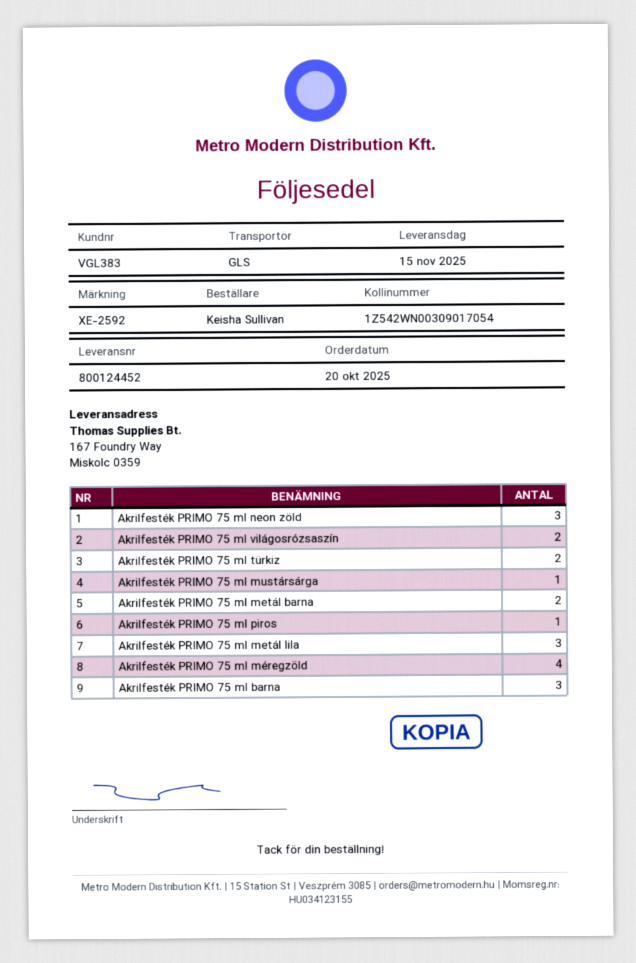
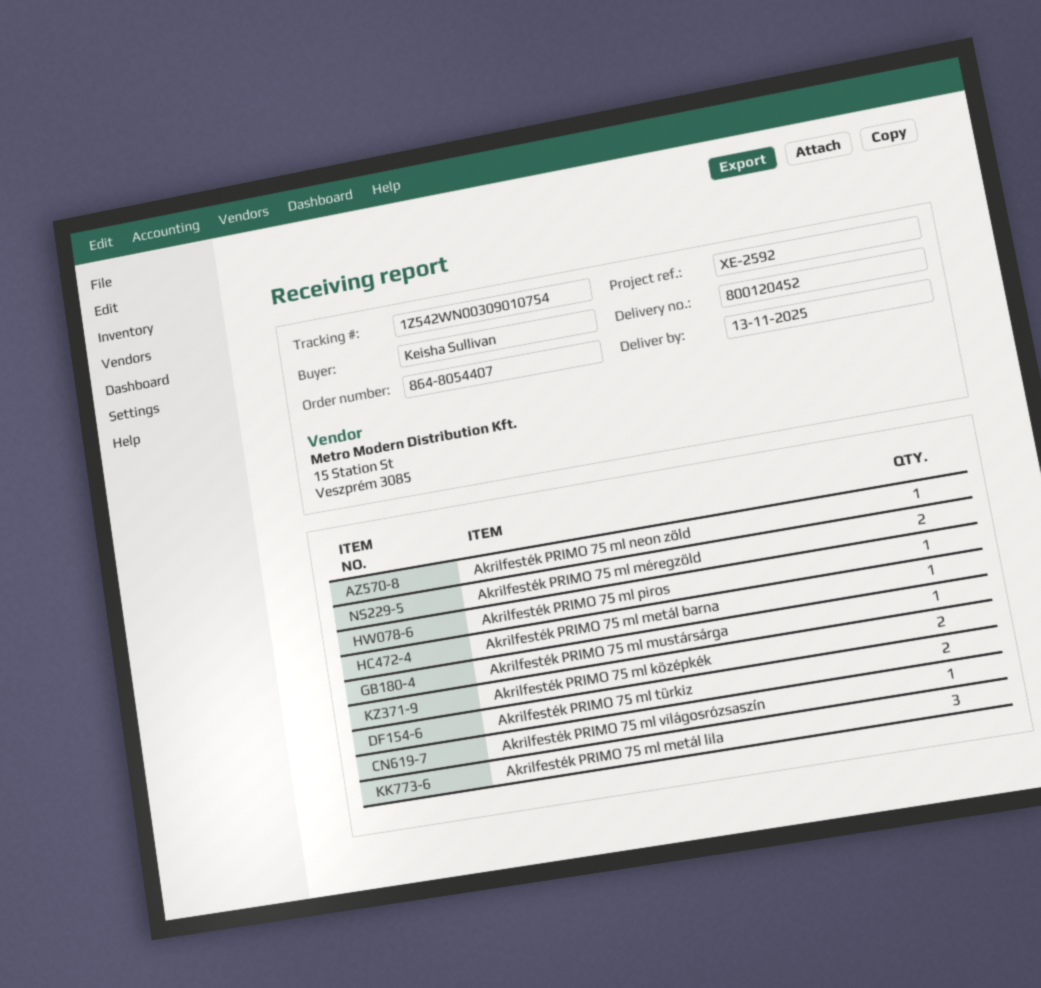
delivery note number: 800124452 -> 800120452
delivery date: 2025-11-15 -> 2025-11-13
tracking number: 1Z542WN00309017054 -> 1Z542WN00309010754
Akrilfesték PRIMO 75 ml neon zöld: 3 -> 1
Akrilfesték PRIMO 75 ml világosrózsaszín: 2 -> 1
Akrilfesték PRIMO 75 ml metál barna: 2 -> 1
Akrilfesték PRIMO 75 ml méregzöld: 4 -> 2
Akrilfesték PRIMO 75 ml barna: 3 -> none
Akrilfesték PRIMO 75 ml középkék: none -> 2

